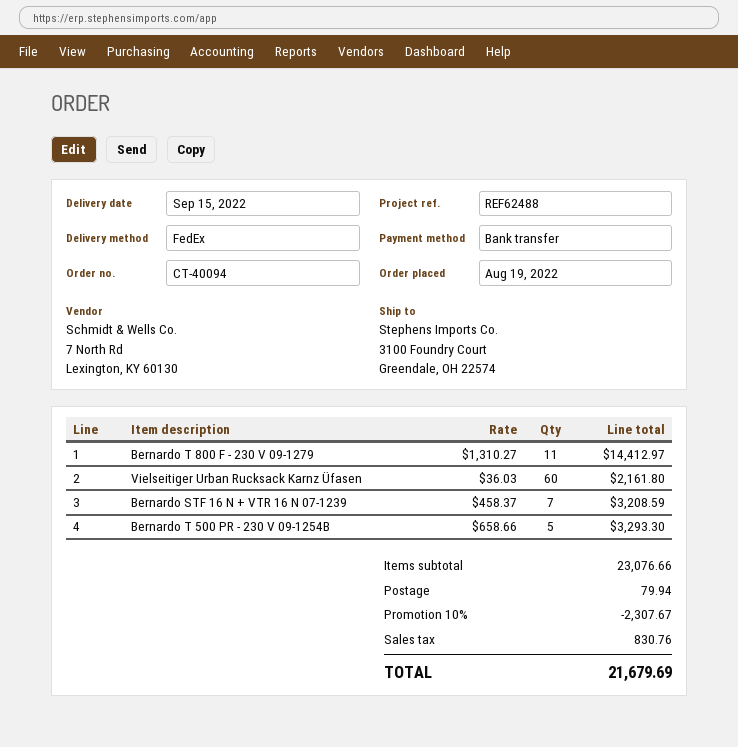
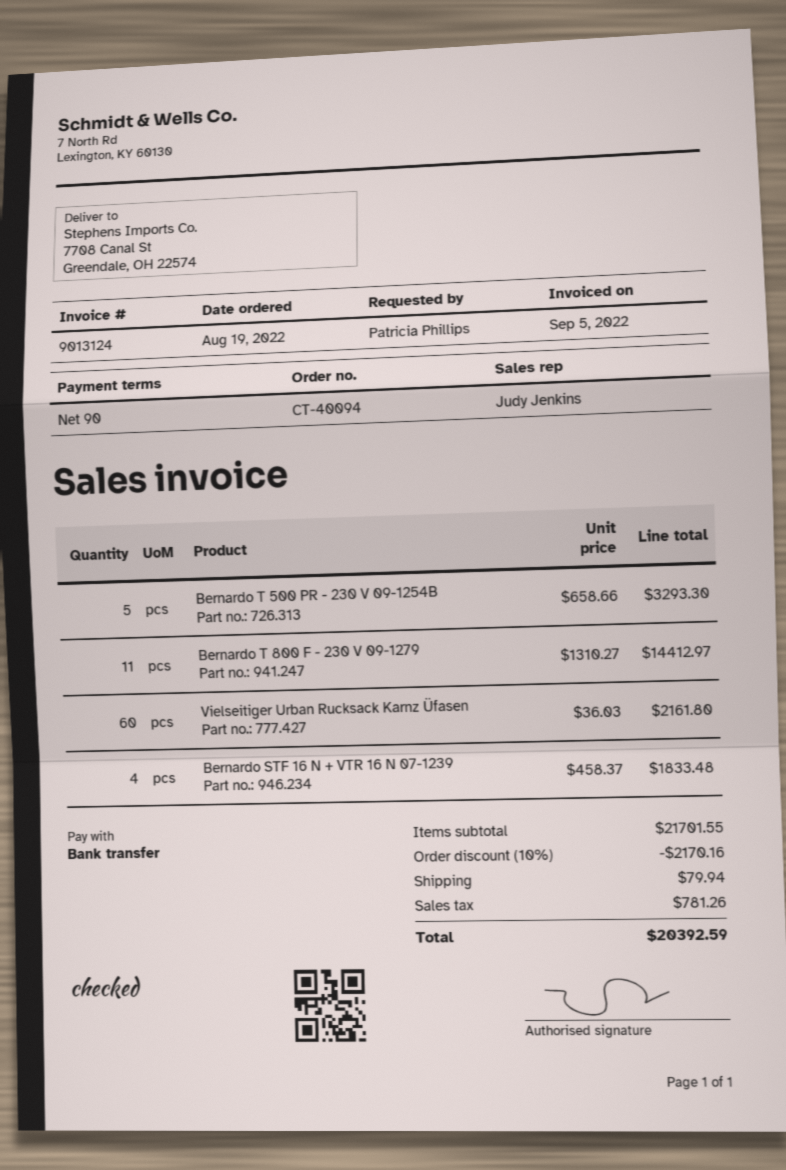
ship to: 3100 Foundry Court, Greendale, OH 22574 -> 7708 Canal St, Greendale, OH 22574
Bernardo STF 16 N + VTR 16 N 07-1239: 7 x 458.37 = 3208.59 -> 4 x 458.37 = 1833.48
subtotal: 23076.66 -> 21701.55
discount: 10% = 2307.67 -> 10% = 2170.16
tax: 830.76 -> 781.26
total: 21679.69 -> 20392.59

